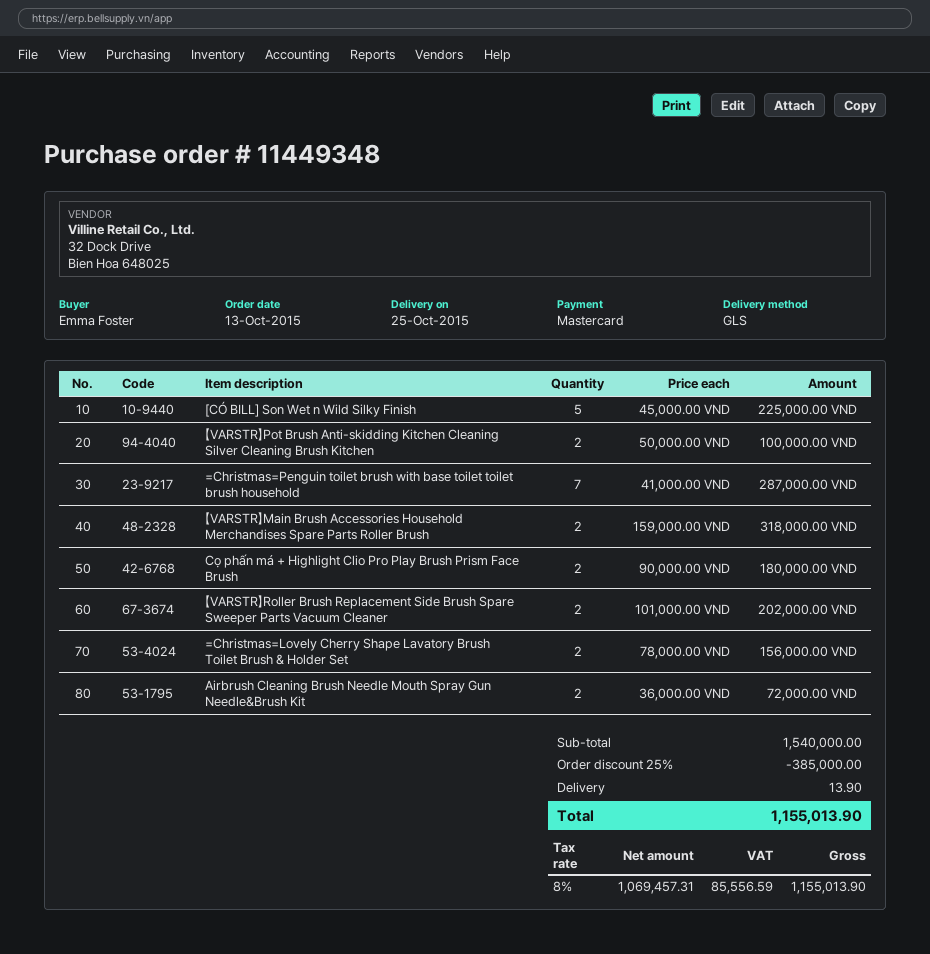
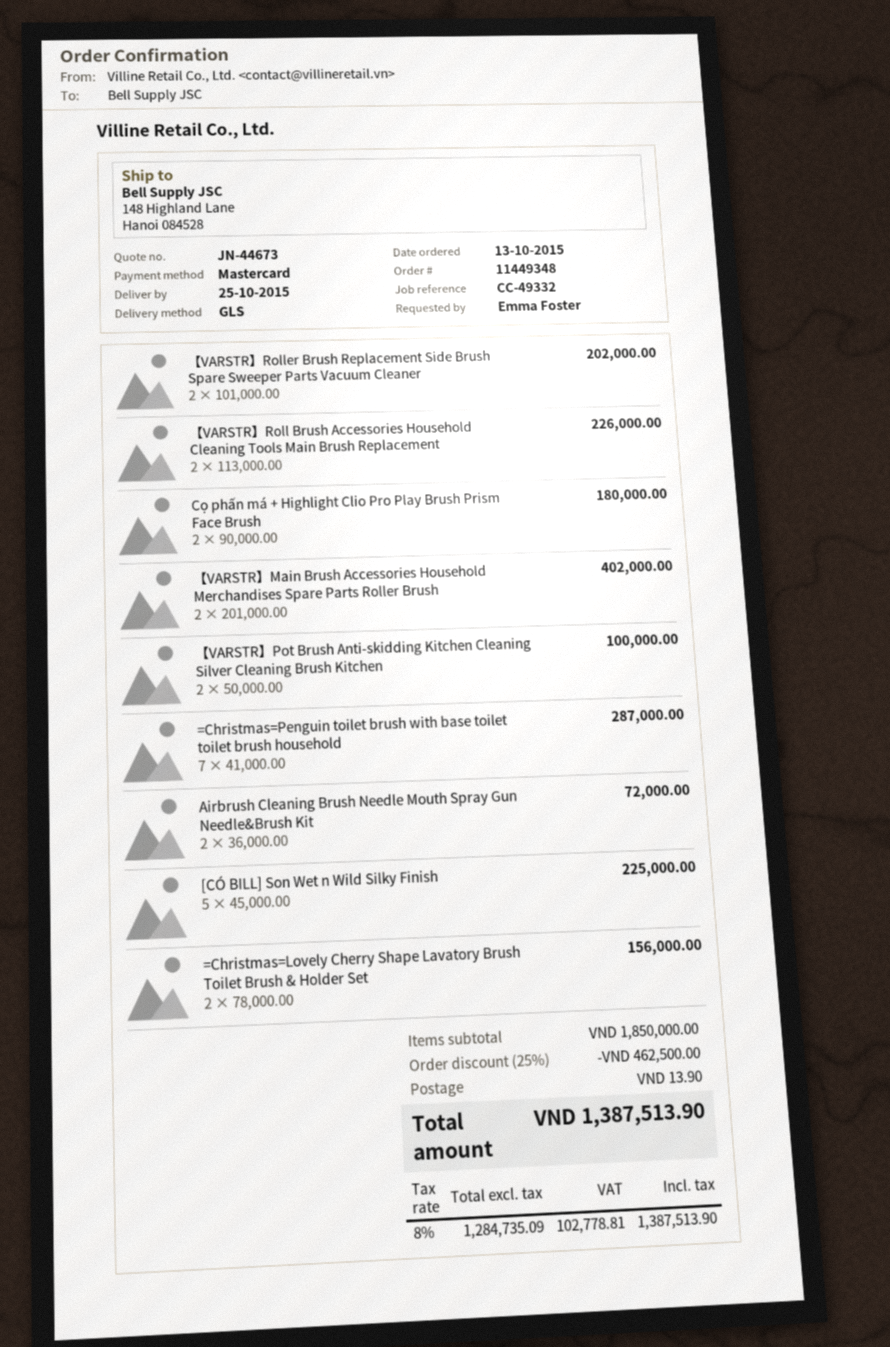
【VARSTR】Main Brush Accessories Household Merchandises Spare Parts Roller Brush: 2 x 159000.00 = 318000.00 -> 2 x 201000.00 = 402000.00
【VARSTR】Roll Brush Accessories Household Cleaning Tools Main Brush Replacement: none -> 2 x 113000.00 = 226000.00
subtotal: 1540000.00 -> 1850000.00
discount: 25% = 385000.00 -> 25% = 462500.00
net: 1069457.31 -> 1284735.09
tax: 8% = 85556.59 -> 8% = 102778.81
total: 1155013.90 -> 1387513.90

